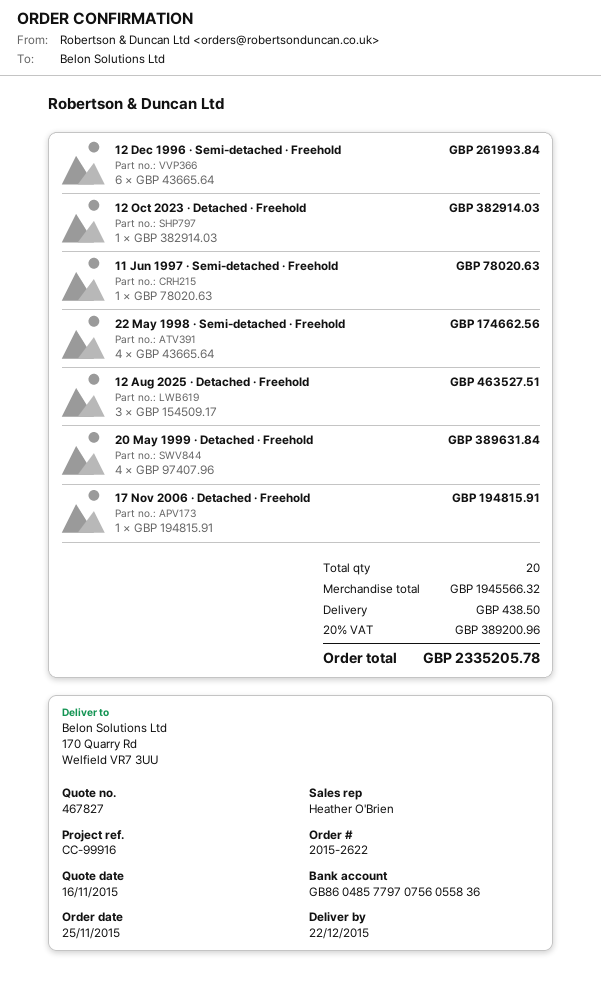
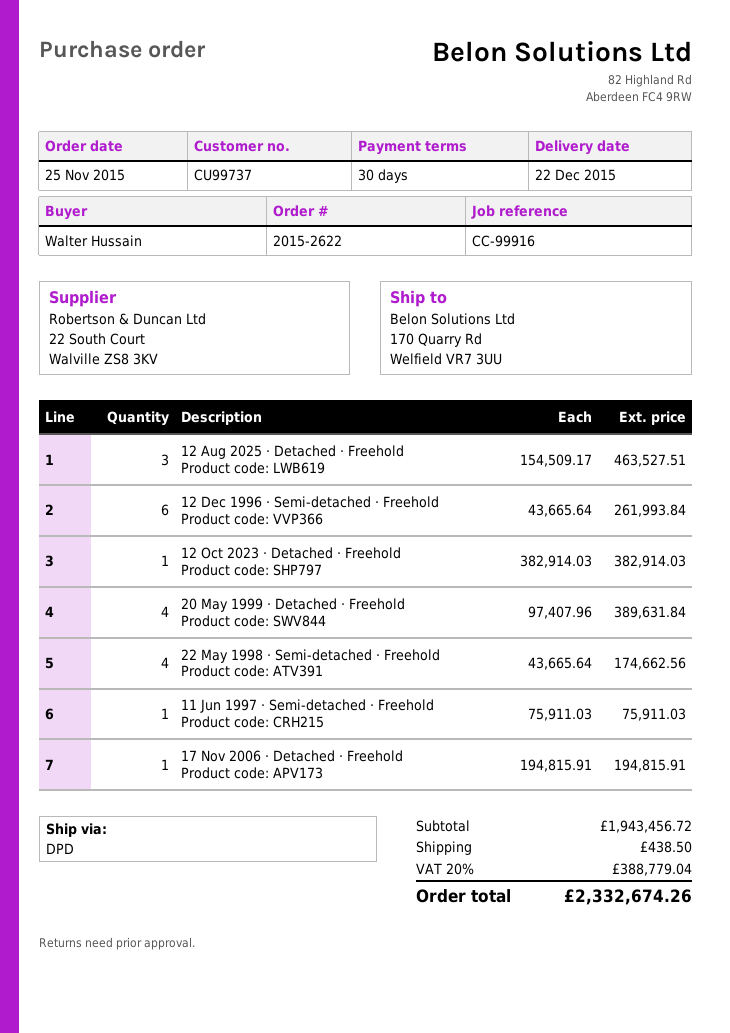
11 Jun 1997 · Semi-detached · Freehold: 1 x 78020.63 = 78020.63 -> 1 x 75911.03 = 75911.03
subtotal: 1945566.32 -> 1943456.72
tax: 20% = 389200.96 -> 20% = 388779.04
total: 2335205.78 -> 2332674.26

